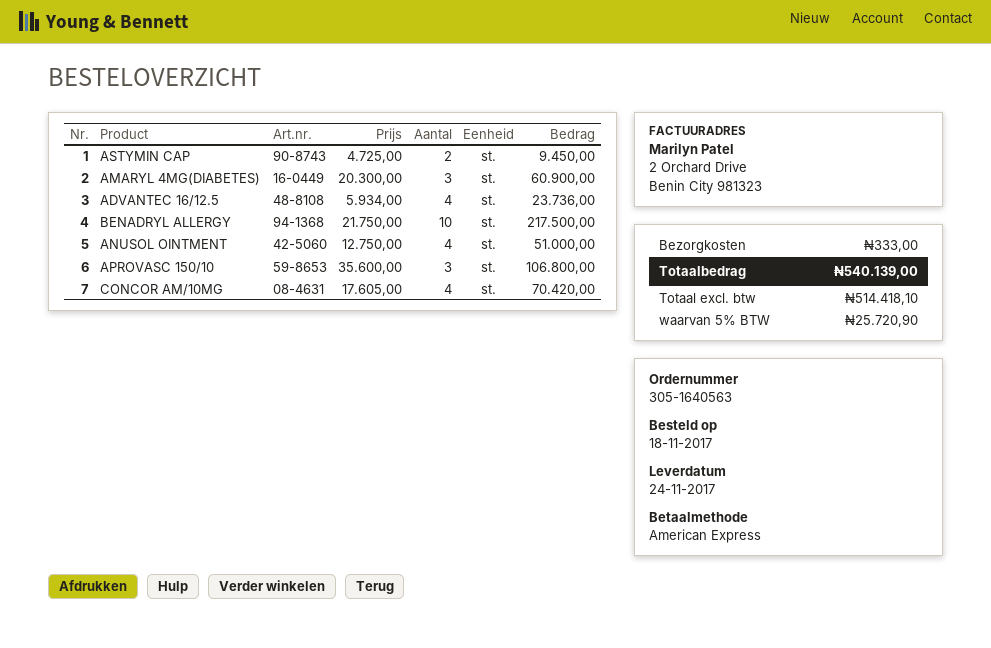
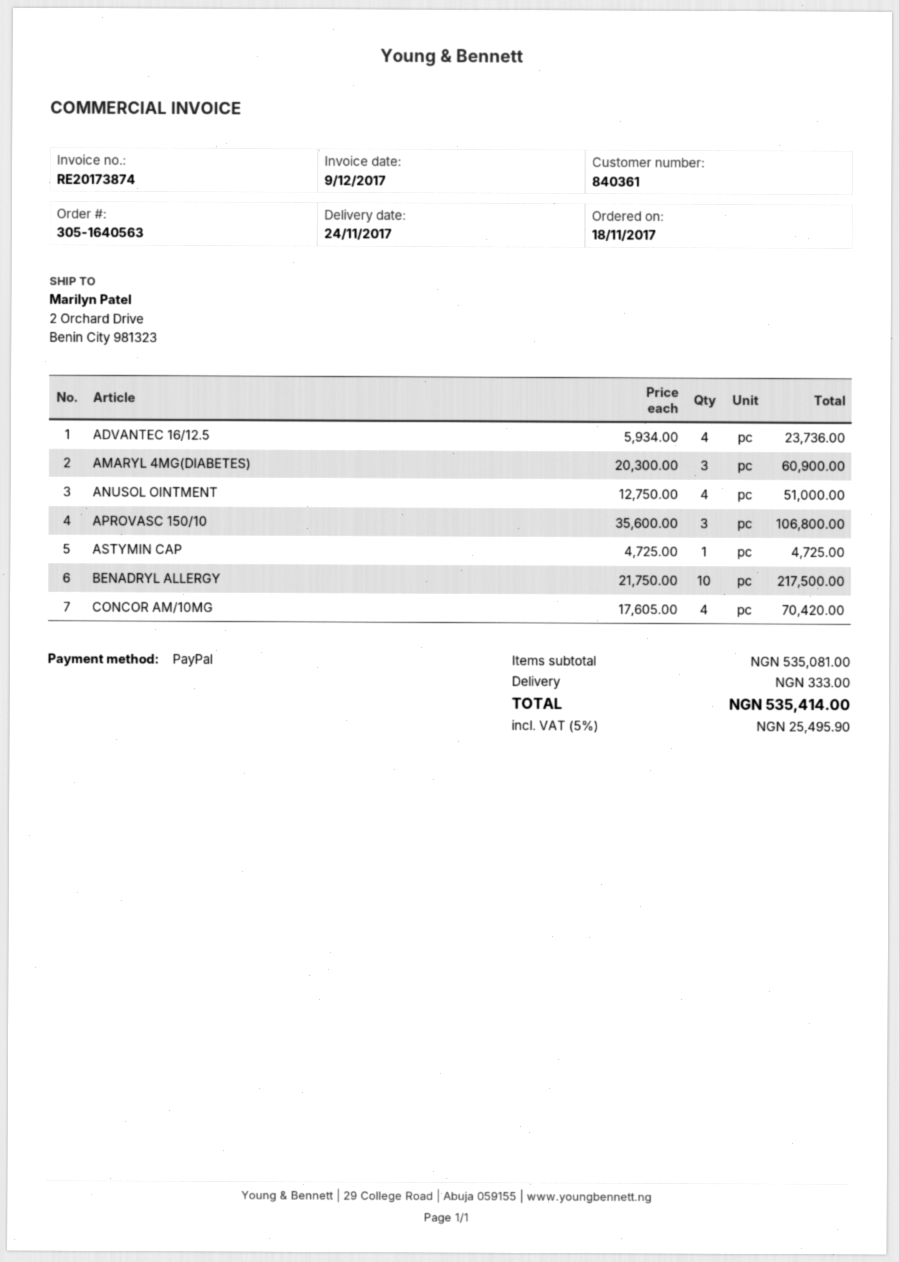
payment method: American Express -> PayPal
ASTYMIN CAP: 2 x 4725.00 = 9450.00 -> 1 x 4725.00 = 4725.00
tax: 5% = 25720.90 -> 5% = 25495.90
total: 540139.00 -> 535414.00

